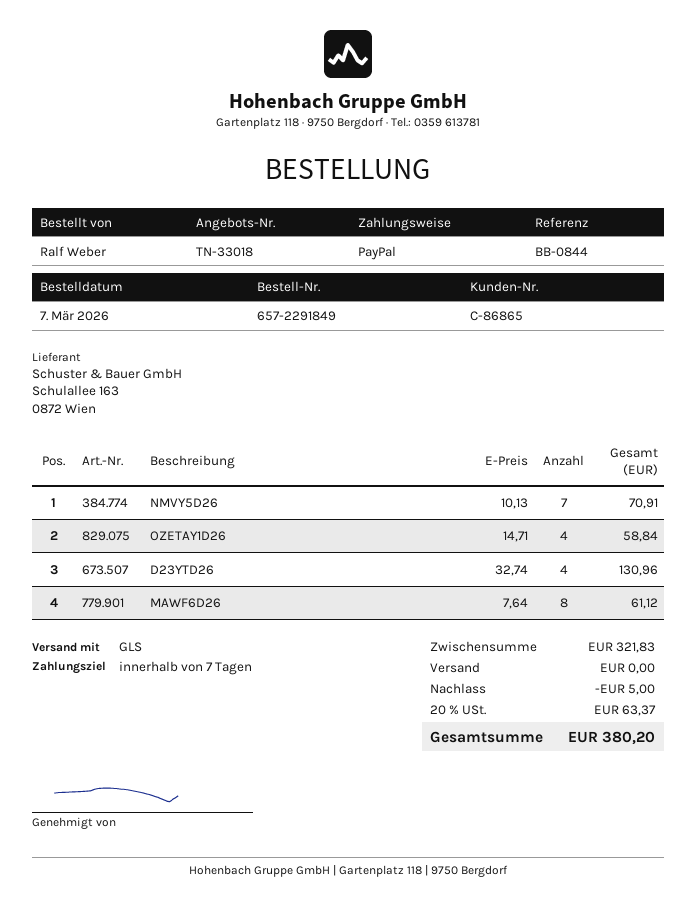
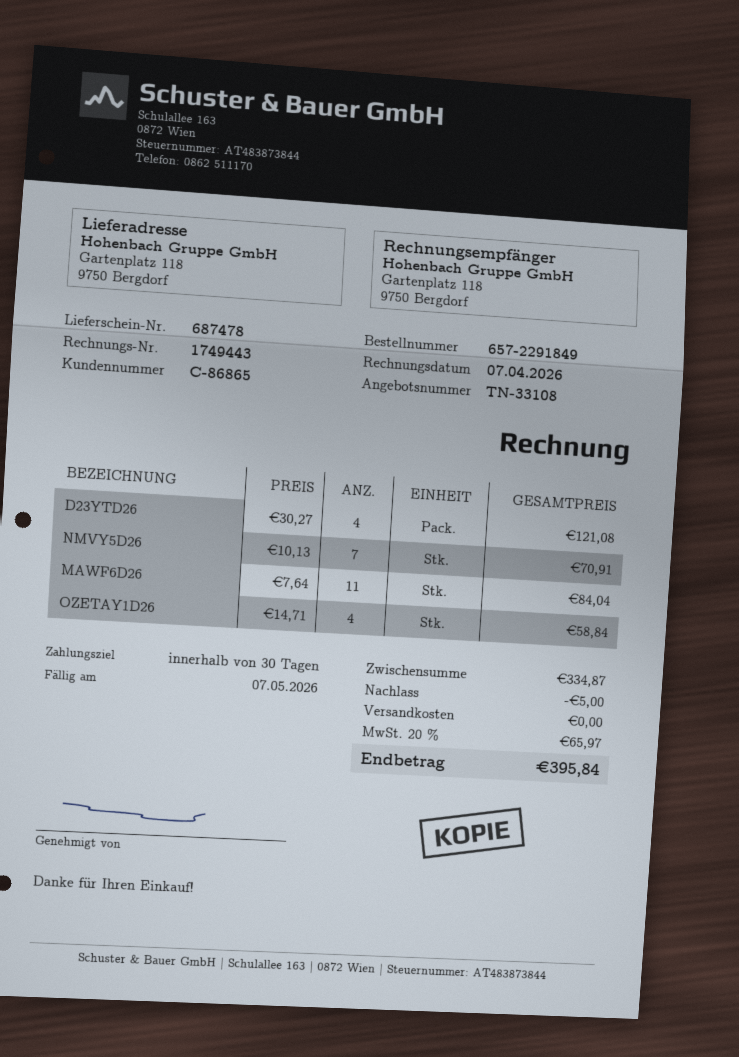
quote number: TN-33018 -> TN-33108
payment terms: 7 days -> 30 days
D23YTD26: 4 x 32.74 = 130.96 -> 4 x 30.27 = 121.08
MAWF6D26: 8 x 7.64 = 61.12 -> 11 x 7.64 = 84.04
subtotal: 321.83 -> 334.87
tax: 20% = 63.37 -> 20% = 65.97
total: 380.20 -> 395.84

